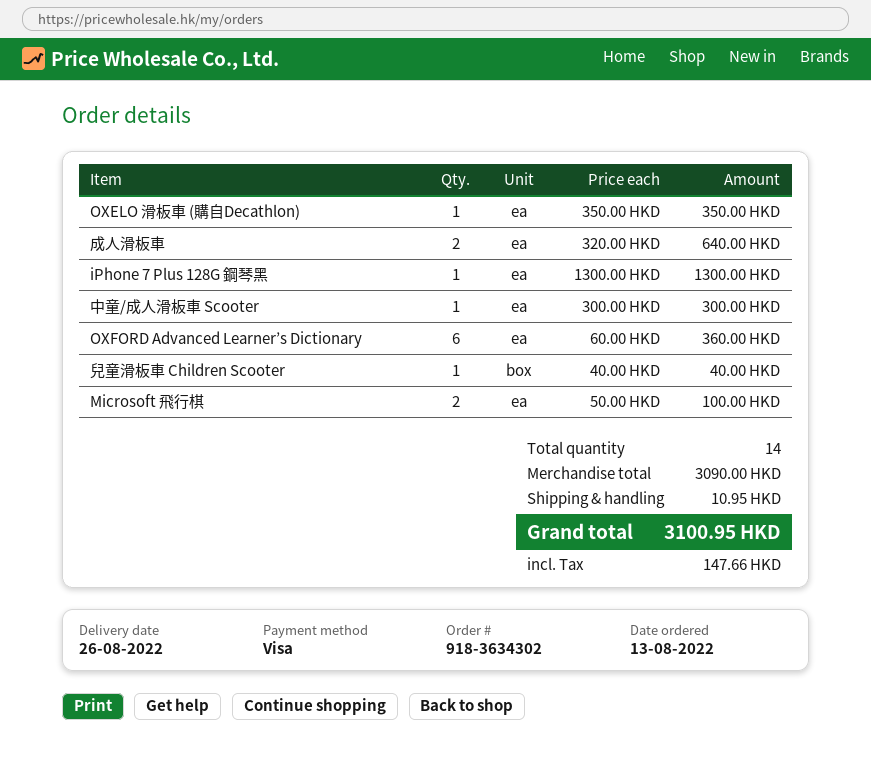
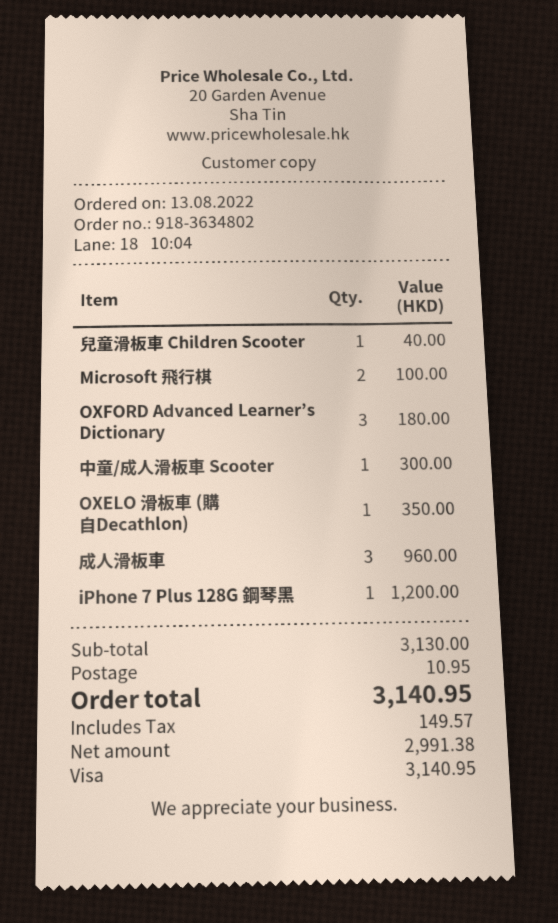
order number: 918-3634302 -> 918-3634802
成人滑板車: 2 for 640.00 -> 3 for 960.00
iPhone 7 Plus 128G 鋼琴黑: 1 for 1300.00 -> 1 for 1200.00
OXFORD Advanced Learner’s Dictionary: 6 for 360.00 -> 3 for 180.00
subtotal: 3090.00 -> 3130.00
tax: 147.66 -> 149.57
total: 3100.95 -> 3140.95

